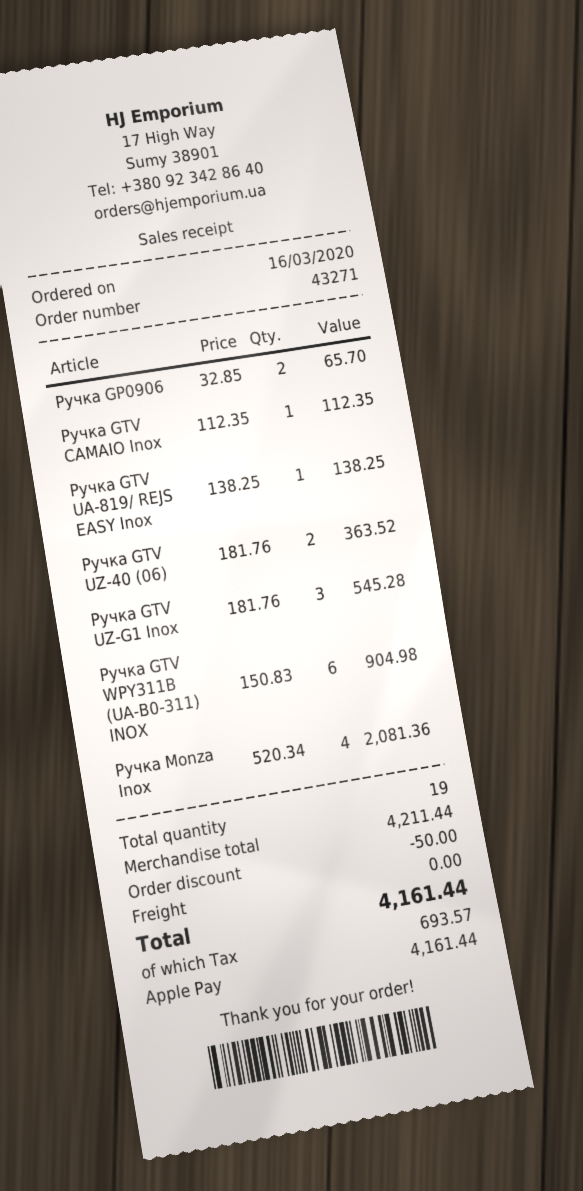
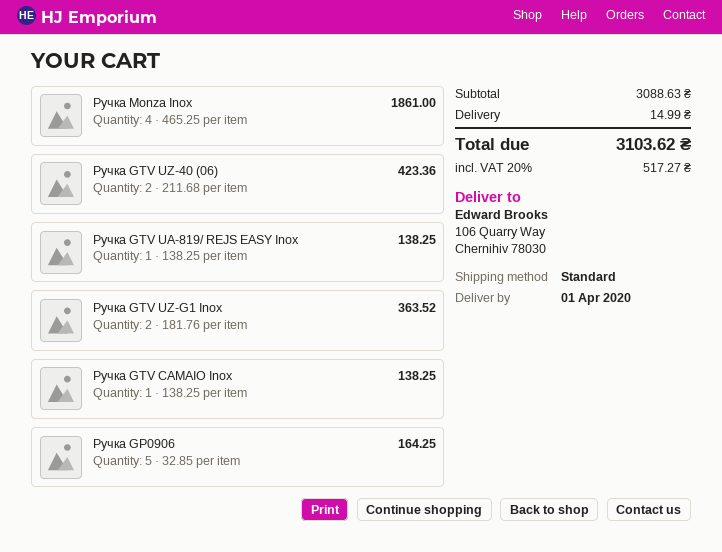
Ручка GP0906: 2 x 32.85 = 65.70 -> 5 x 32.85 = 164.25
Ручка GTV CAMAIO Inox: 1 x 112.35 = 112.35 -> 1 x 138.25 = 138.25
Ручка GTV UZ-40 (06): 2 x 181.76 = 363.52 -> 2 x 211.68 = 423.36
Ручка GTV UZ-G1 Inox: 3 x 181.76 = 545.28 -> 2 x 181.76 = 363.52
Ручка GTV WPY311B (UA-B0-311) INOX: 6 x 150.83 = 904.98 -> none
Ручка Monza Inox: 4 x 520.34 = 2081.36 -> 4 x 465.25 = 1861.00
subtotal: 4211.44 -> 3088.63
discount: 50.00 -> none
shipping: 0.00 -> 14.99
tax: 693.57 -> 517.27
total: 4161.44 -> 3103.62

